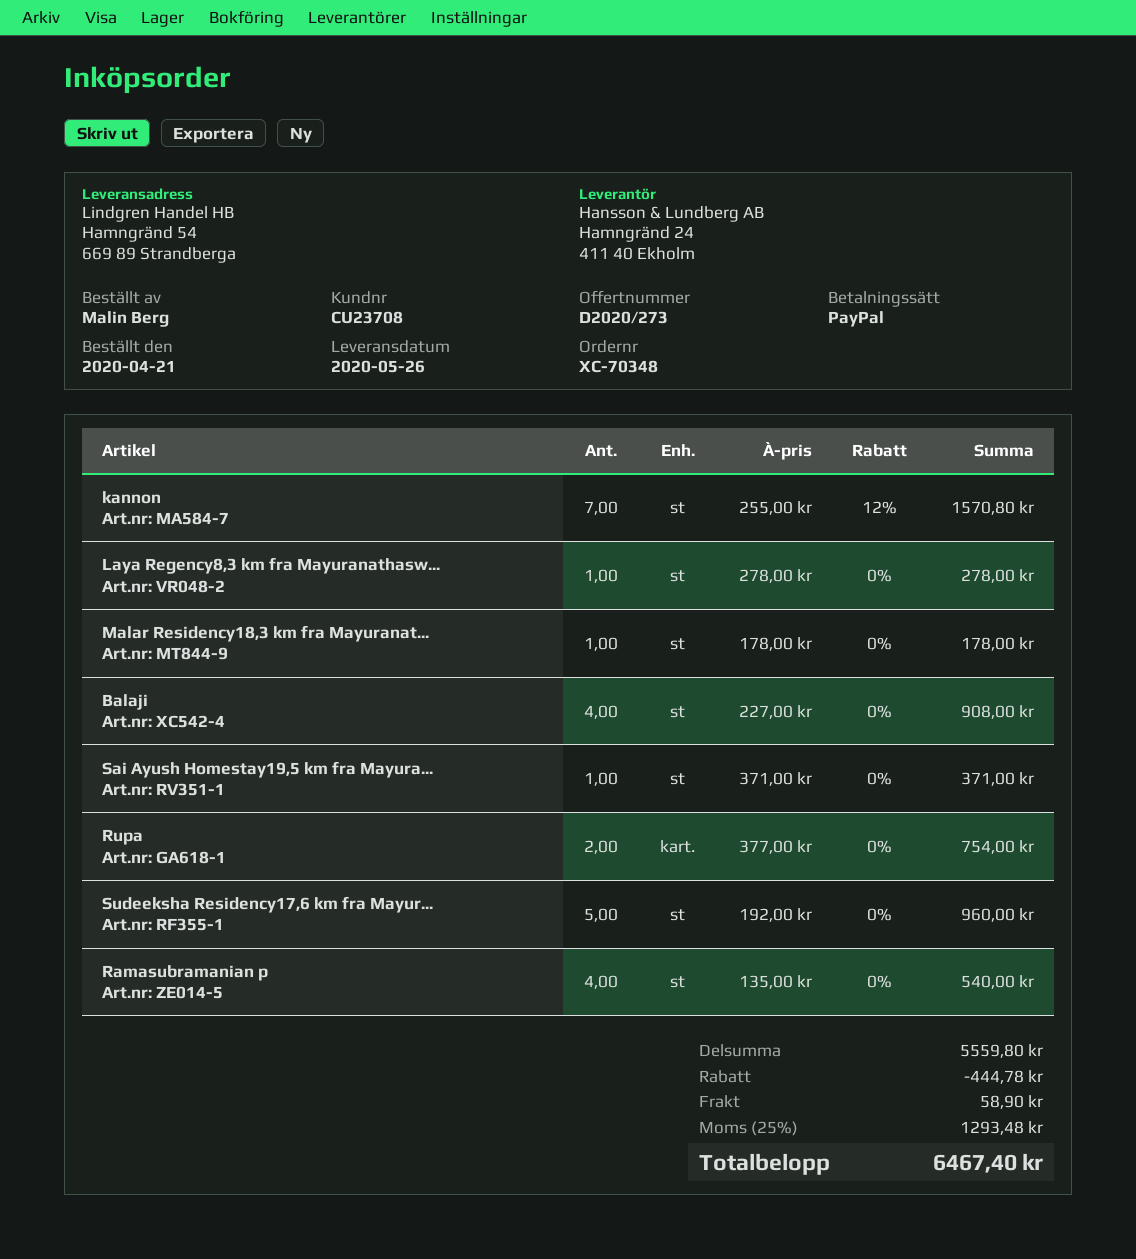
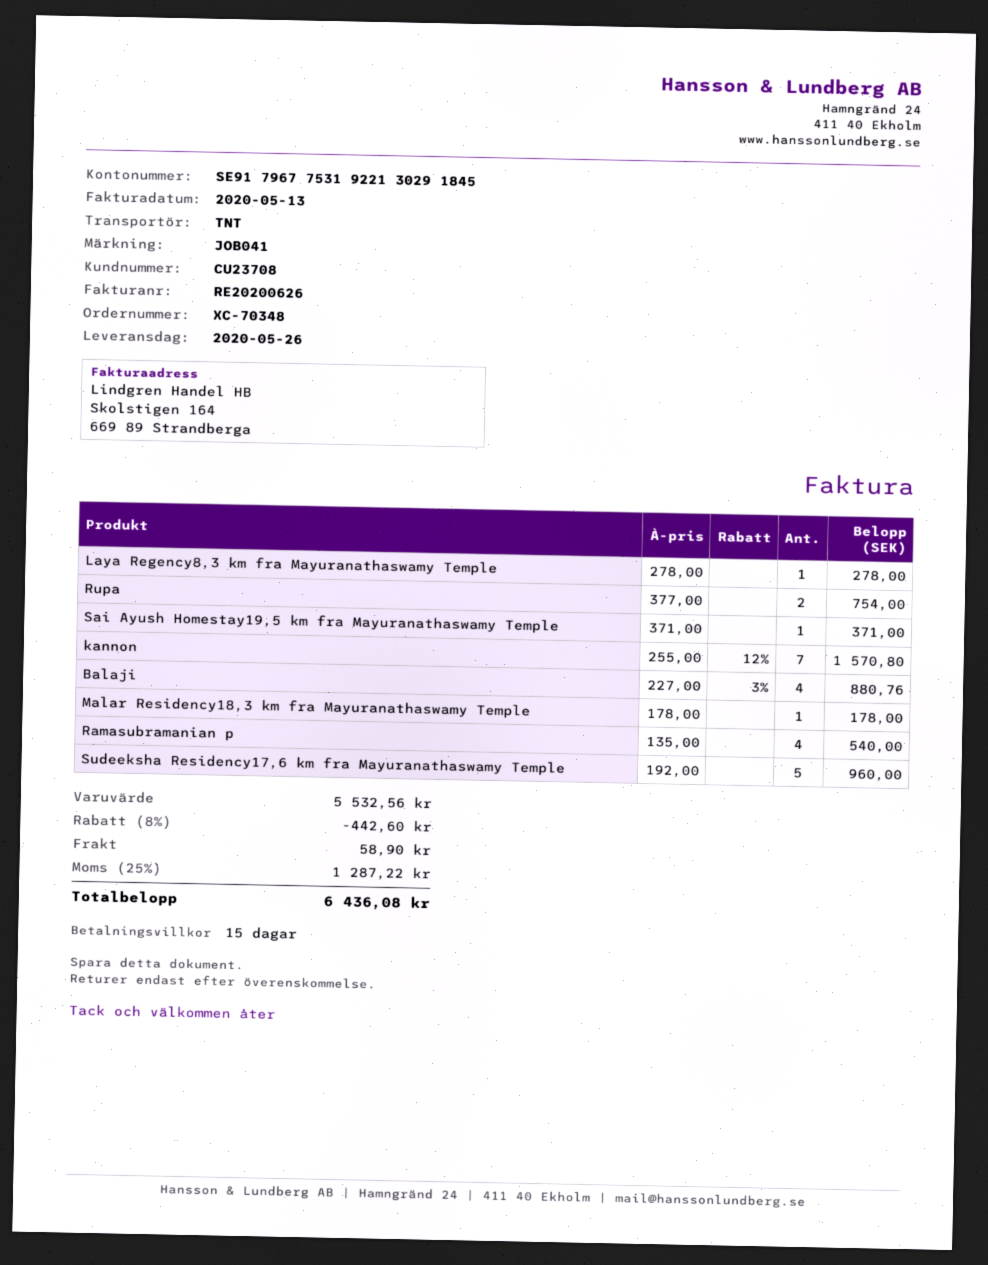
Balaji: 4 x 227.00 = 908.00 -> 4 x 227.00 - 3% = 880.76
subtotal: 5559.80 -> 5532.56
discount: 444.78 -> 442.60
tax: 25% = 1293.48 -> 25% = 1287.22
total: 6467.40 -> 6436.08

